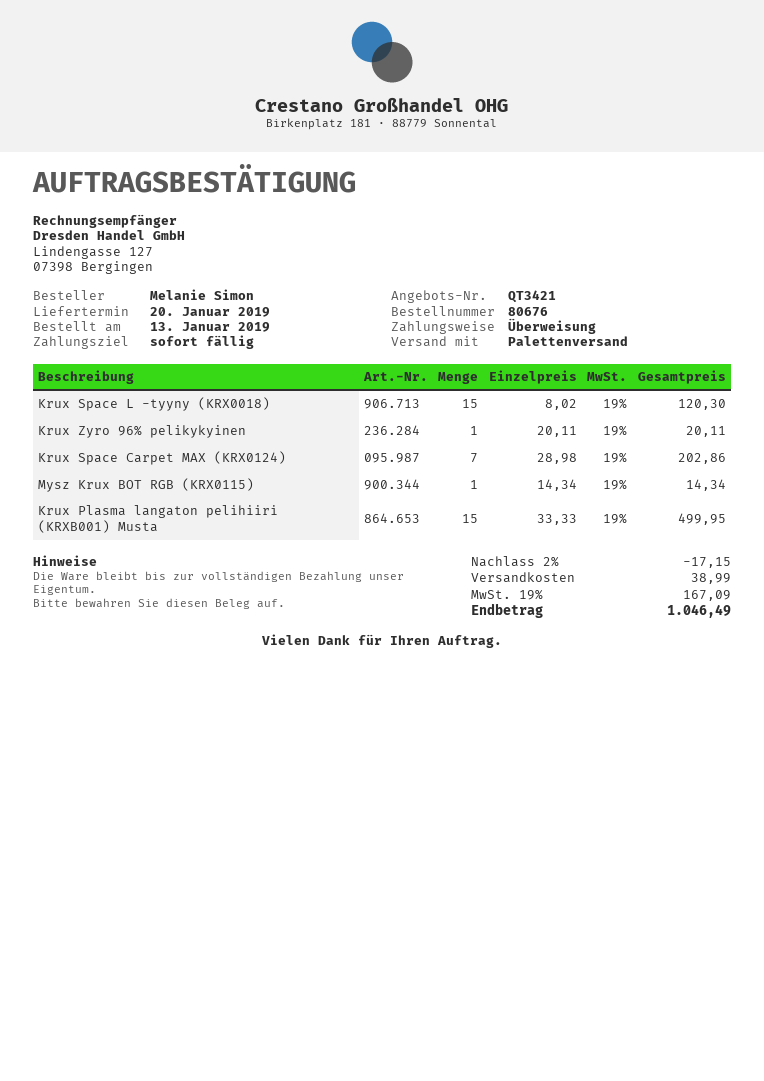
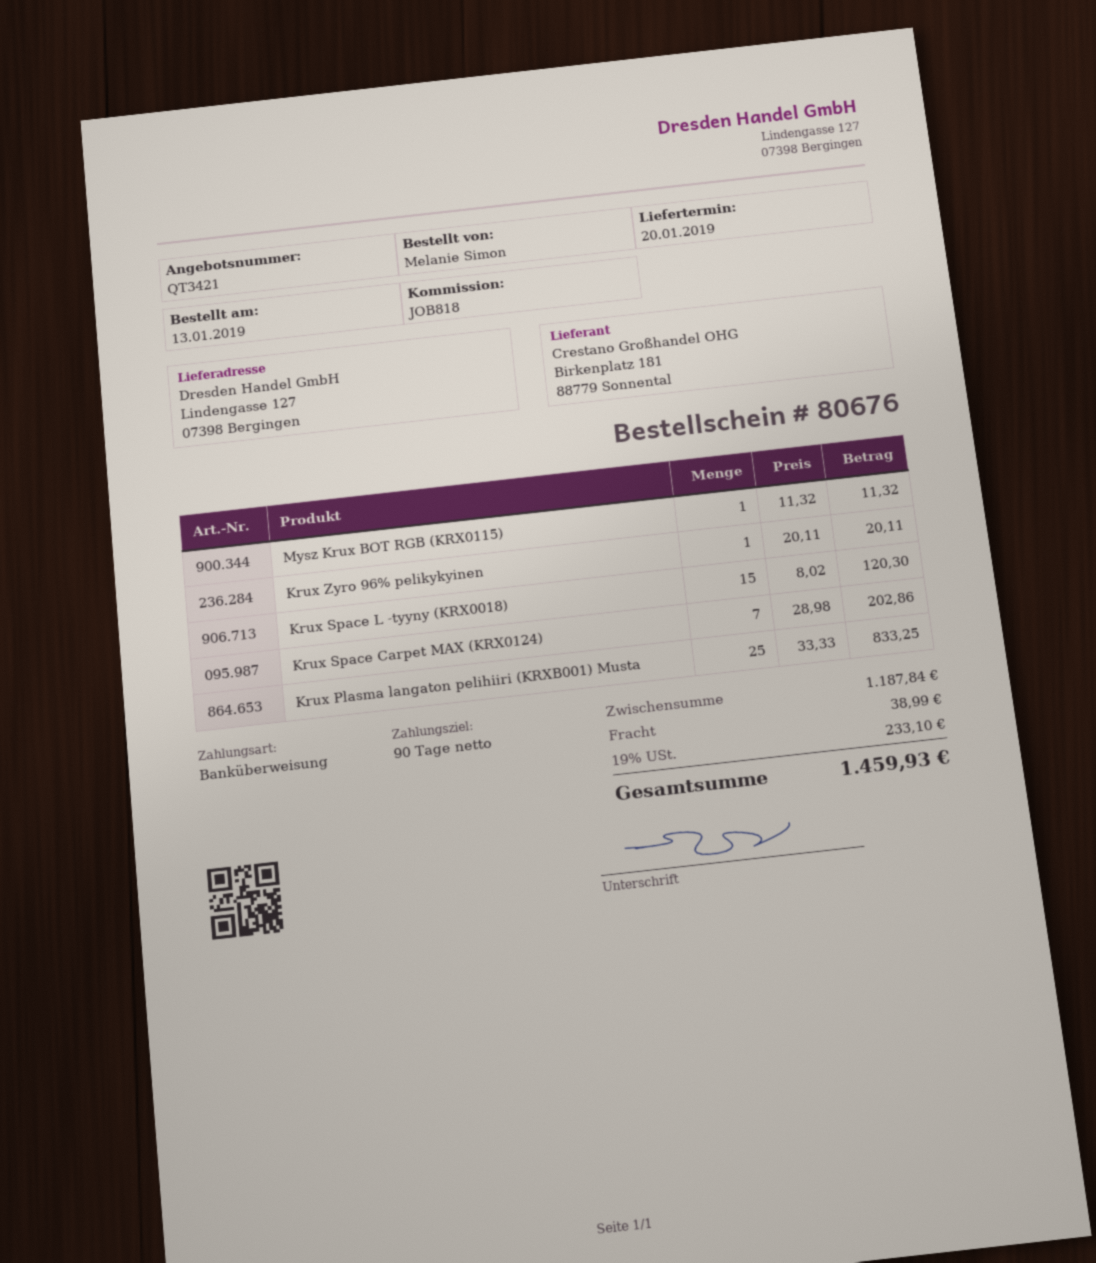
payment terms: on receipt -> 90 days
Mysz Krux BOT RGB (KRX0115): 1 x 14.34 = 14.34 -> 1 x 11.32 = 11.32
Krux Plasma langaton pelihiiri (KRXB001) Musta: 15 x 33.33 = 499.95 -> 25 x 33.33 = 833.25
discount: 2% = 17.15 -> none
tax: 19% = 167.09 -> 19% = 233.10
total: 1046.49 -> 1459.93

